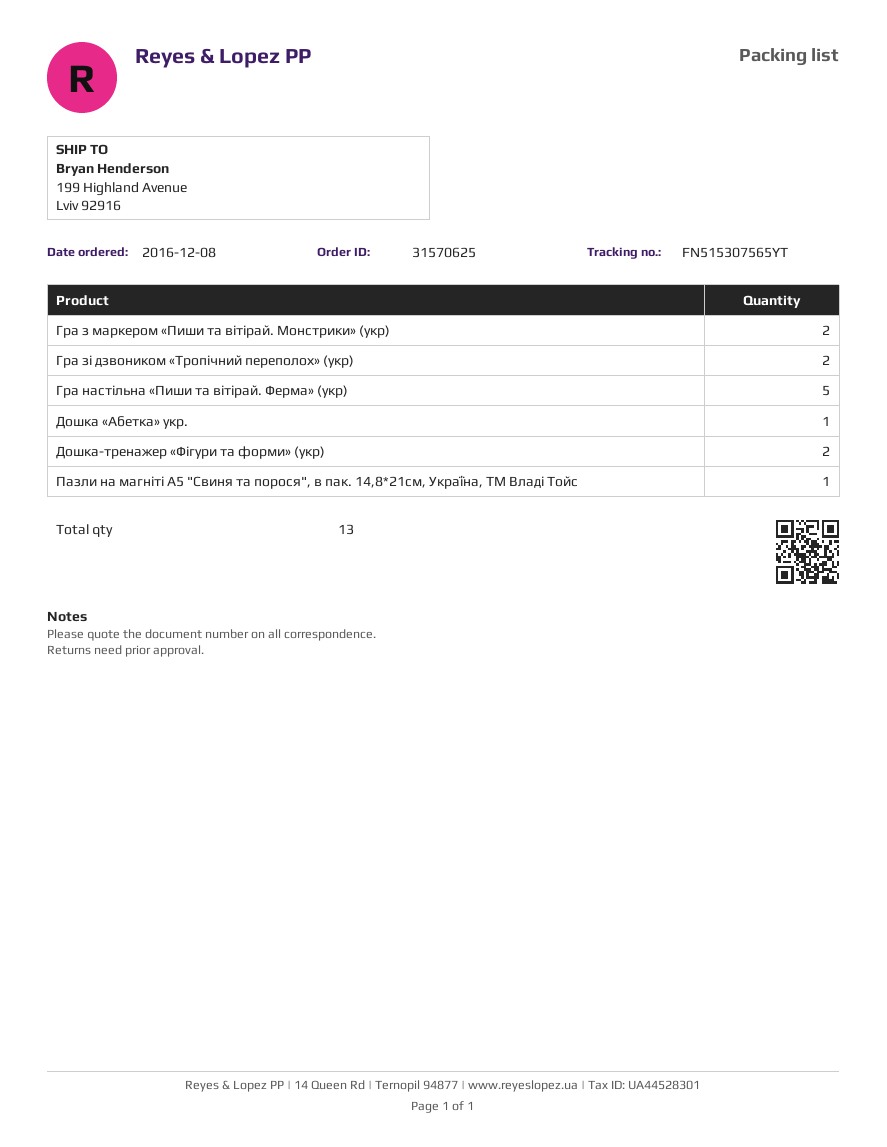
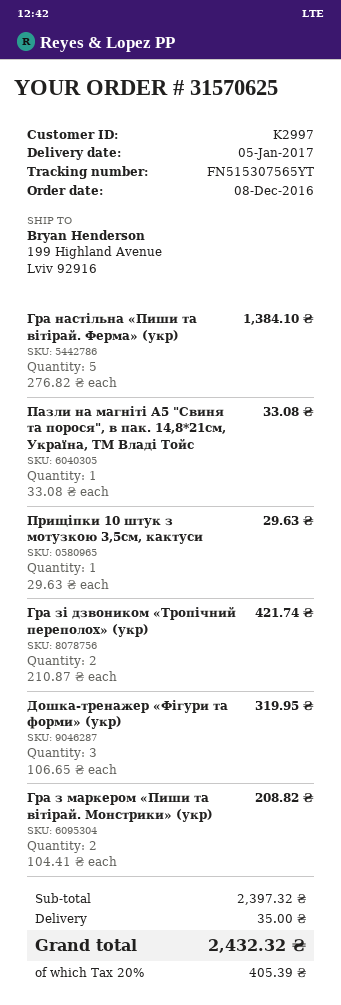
Дошка «Абетка» укр.: 1 -> none
Дошка-тренажер «Фігури та форми» (укр): 2 -> 3
Прищіпки 10 штук з мотузкою 3,5см, кактуси: none -> 1

